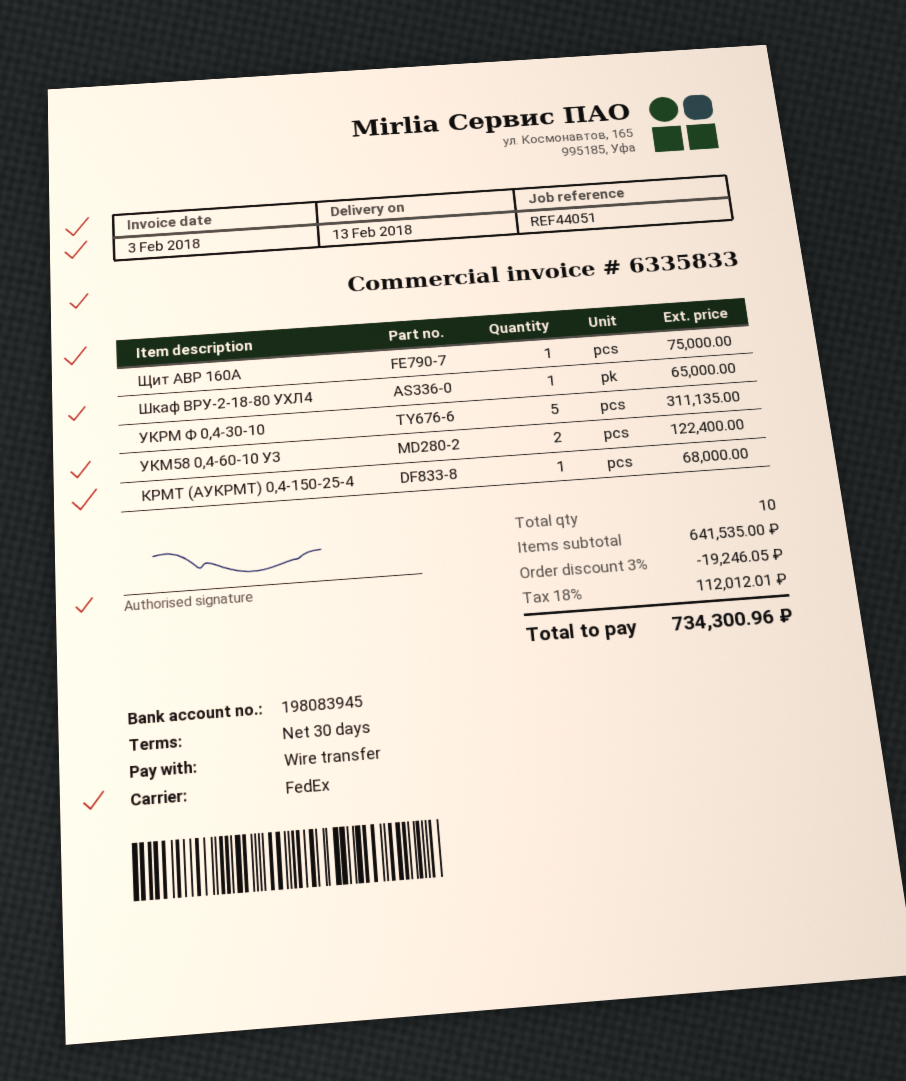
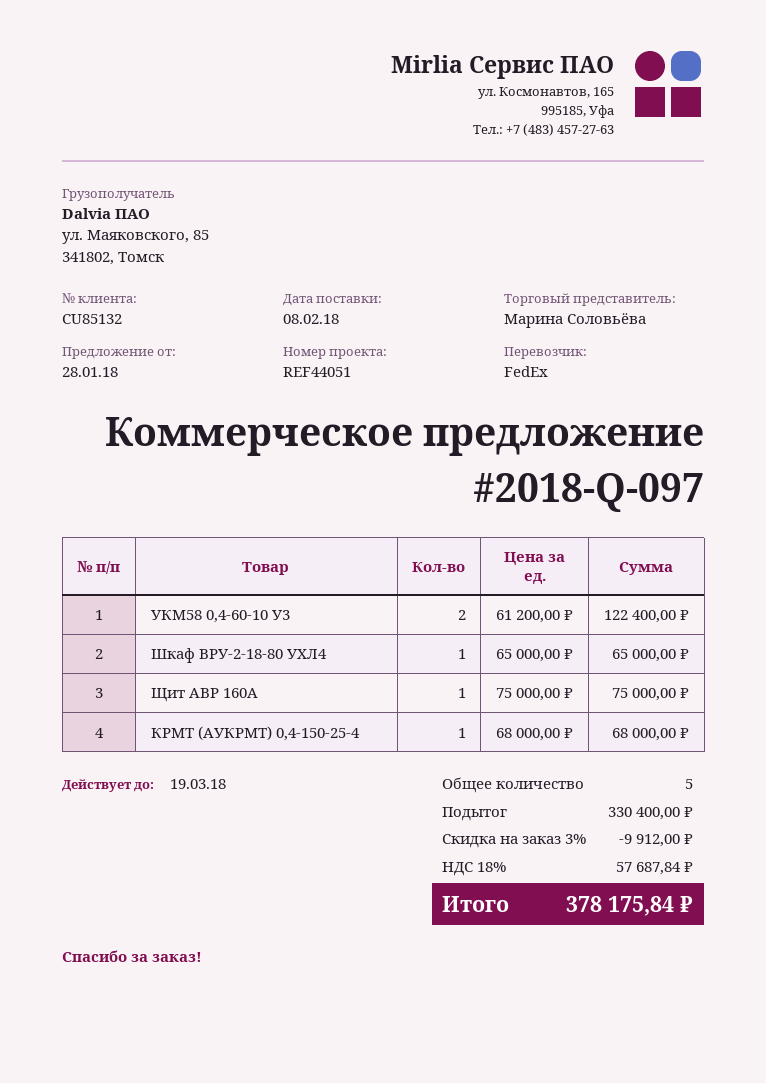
delivery date: 2018-02-13 -> 2018-02-08
УКРМ Ф 0,4-30-10: 5 for 311135.00 -> none
total quantity: 10 -> 5
subtotal: 641535.00 -> 330400.00
discount: 3% = 19246.05 -> 3% = 9912.00
tax: 18% = 112012.01 -> 18% = 57687.84
total: 734300.96 -> 378175.84

